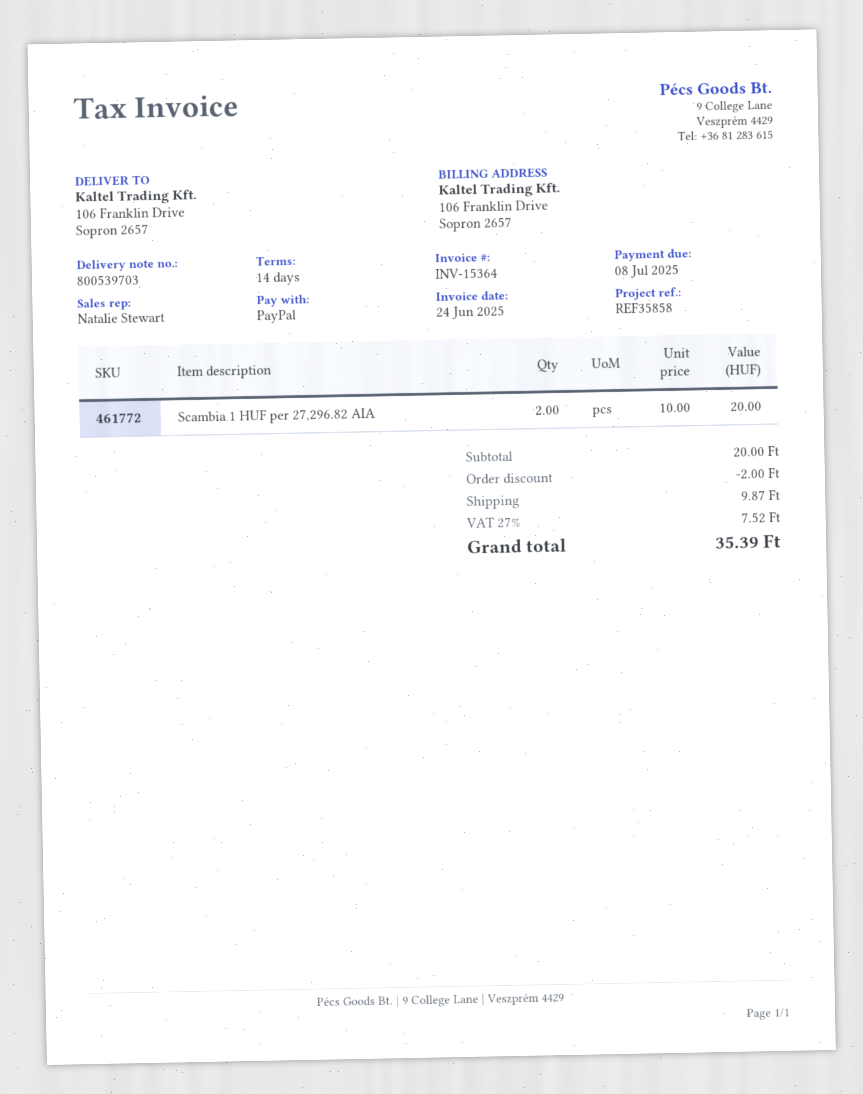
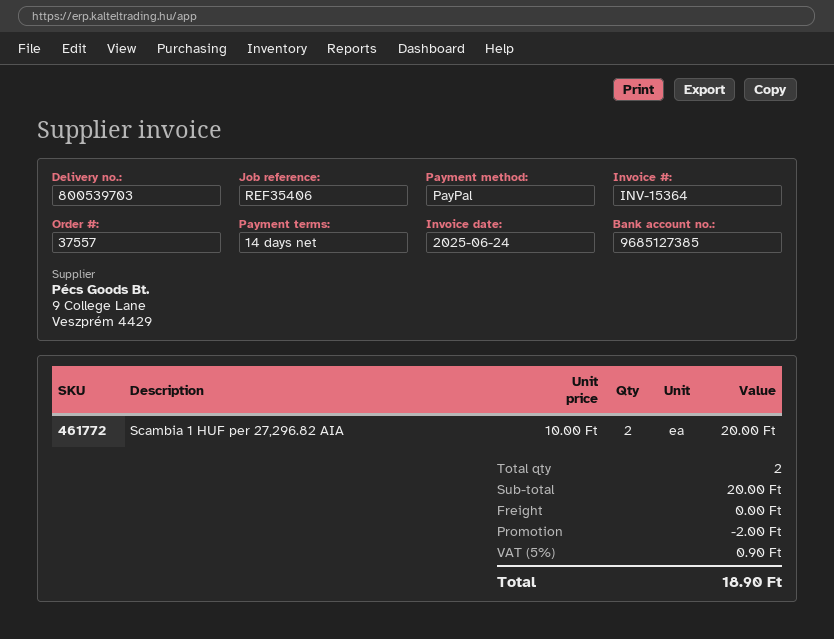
reference: REF35858 -> REF35406
shipping: 9.87 -> 0.00
tax: 27% = 7.52 -> 5% = 0.90
total: 35.39 -> 18.90

